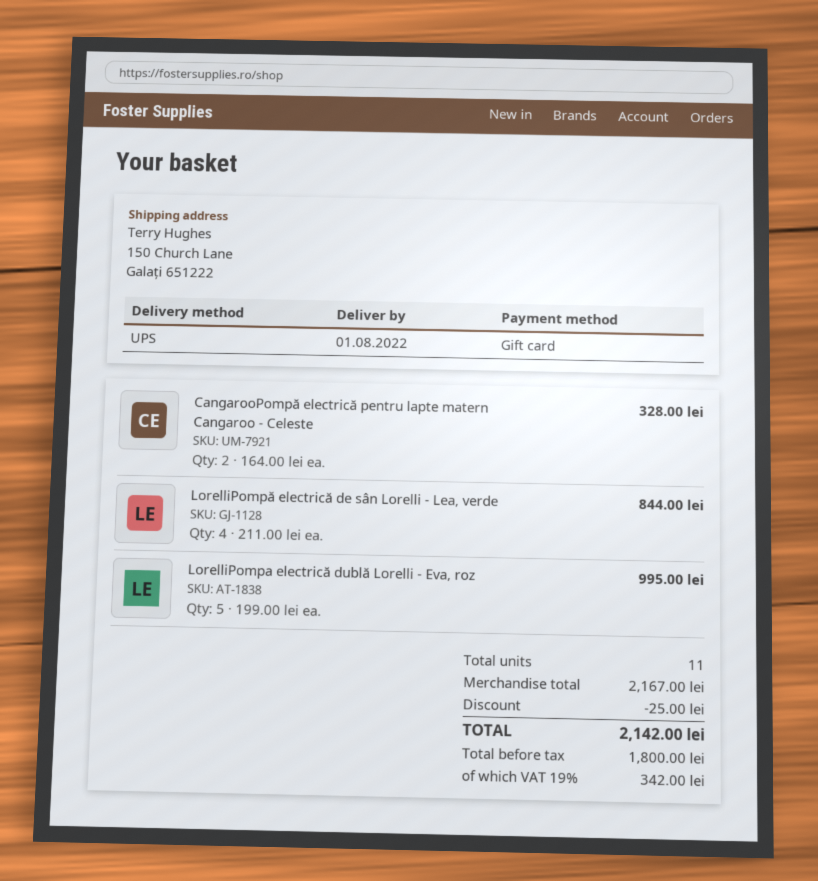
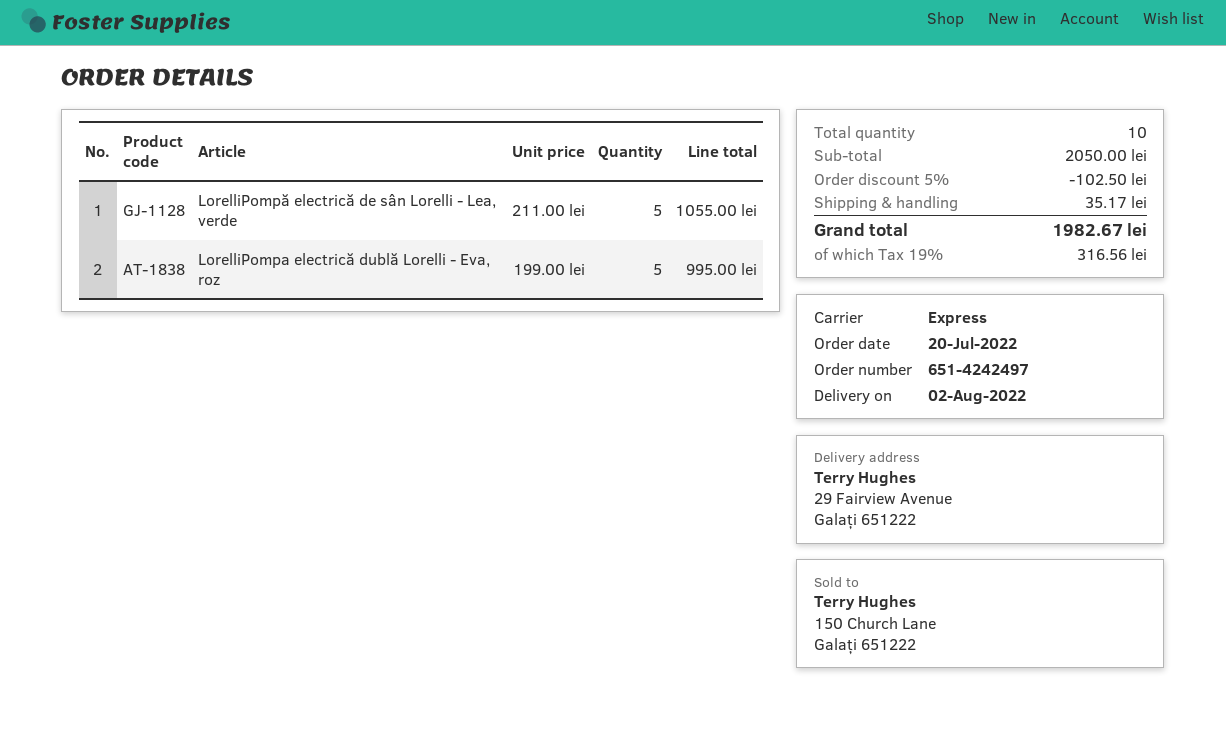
delivery date: 2022-08-01 -> 2022-08-02
shipping method: UPS -> express
ship to: 150 Church Lane, Galați 651222 -> 29 Fairview Avenue, Galați 651222
CangarooPompă electrică pentru lapte matern Cangaroo - Celeste: 2 x 164.00 = 328.00 -> none
LorelliPompă electrică de sân Lorelli - Lea, verde: 4 x 211.00 = 844.00 -> 5 x 211.00 = 1055.00
total quantity: 11 -> 10
subtotal: 2167.00 -> 2050.00
discount: 25.00 -> 102.50
shipping: none -> 35.17
tax: 19% = 342.00 -> 19% = 316.56
total: 2142.00 -> 1982.67

